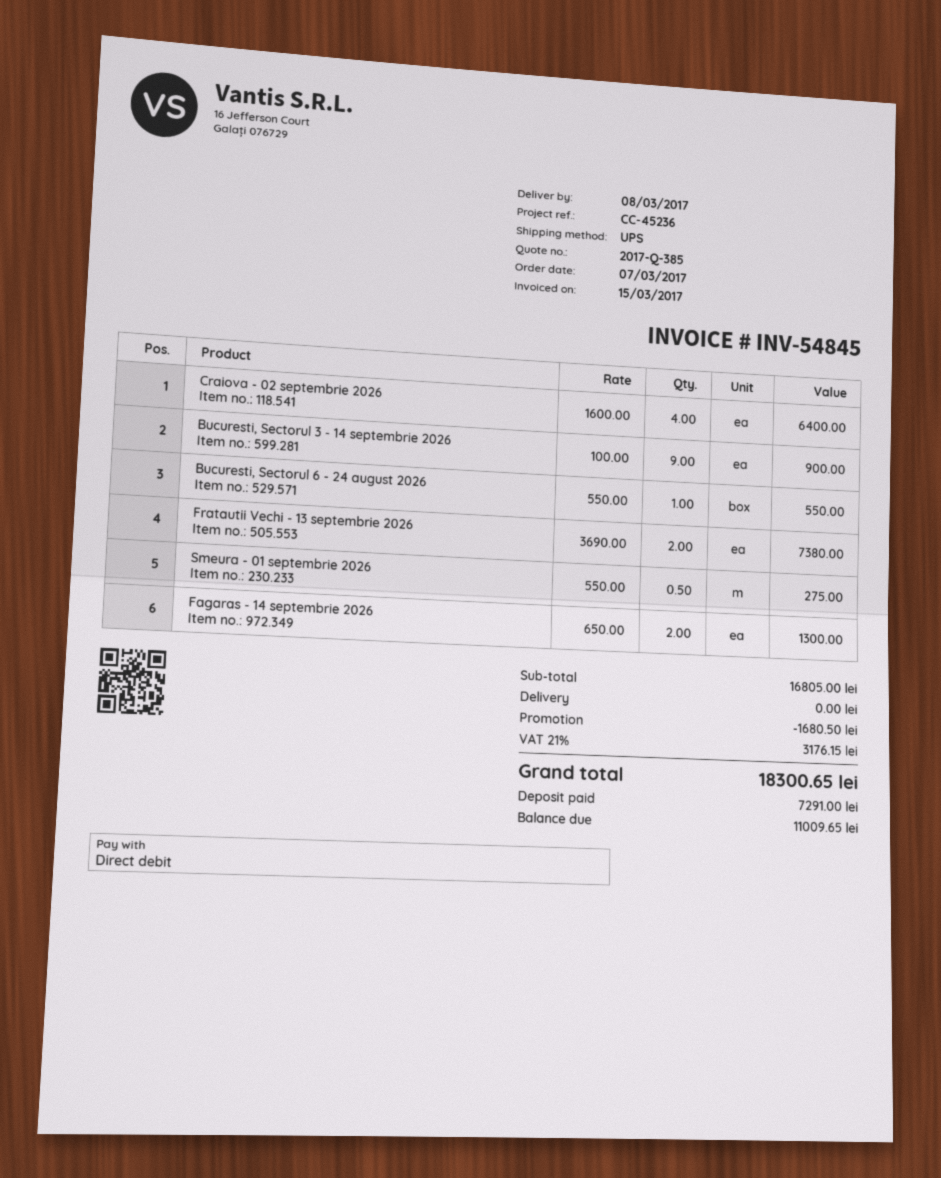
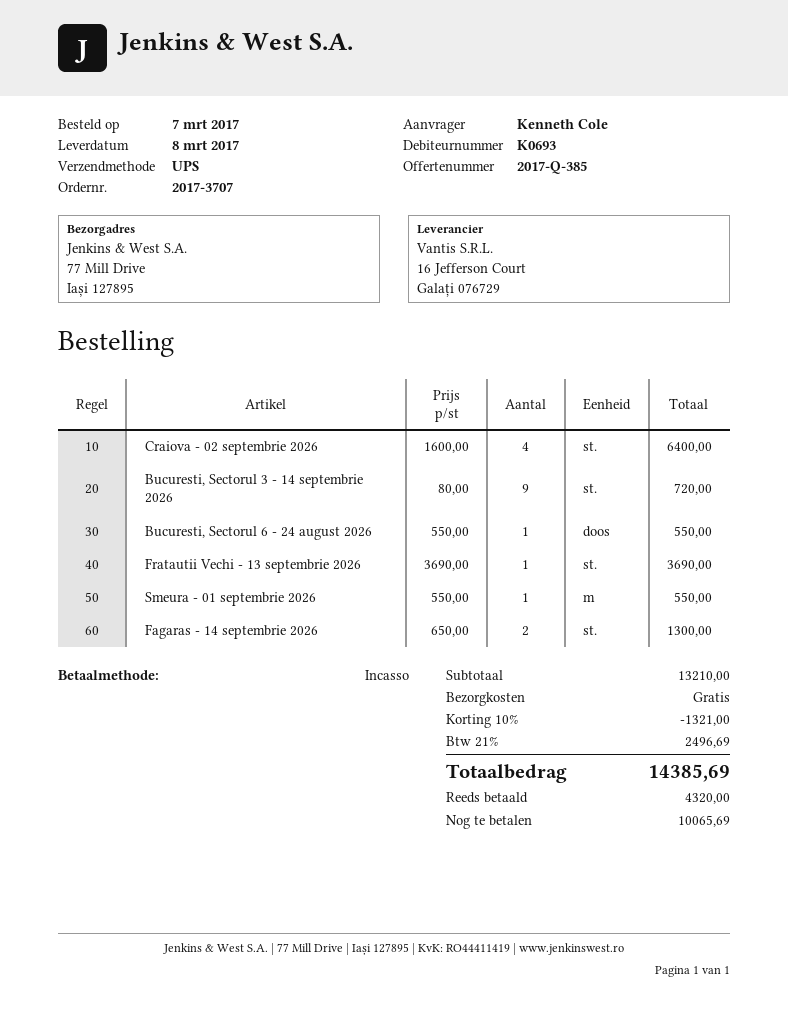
Bucuresti, Sectorul 3 - 14 septembrie 2026: 9 x 100.00 = 900.00 -> 9 x 80.00 = 720.00
Fratautii Vechi - 13 septembrie 2026: 2 x 3690.00 = 7380.00 -> 1 x 3690.00 = 3690.00
Smeura - 01 septembrie 2026: 0.5 x 550.00 = 275.00 -> 1 x 550.00 = 550.00
subtotal: 16805.00 -> 13210.00
discount: 1680.50 -> 1321.00
tax: 21% = 3176.15 -> 21% = 2496.69
total: 18300.65 -> 14385.69
deposit: 7291.00 -> 4320.00
balance: 11009.65 -> 10065.69

